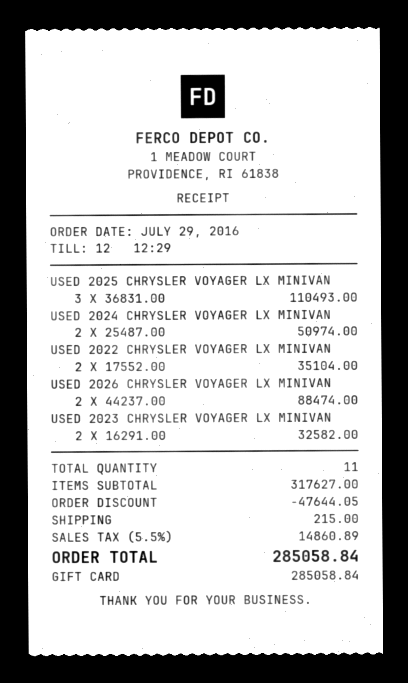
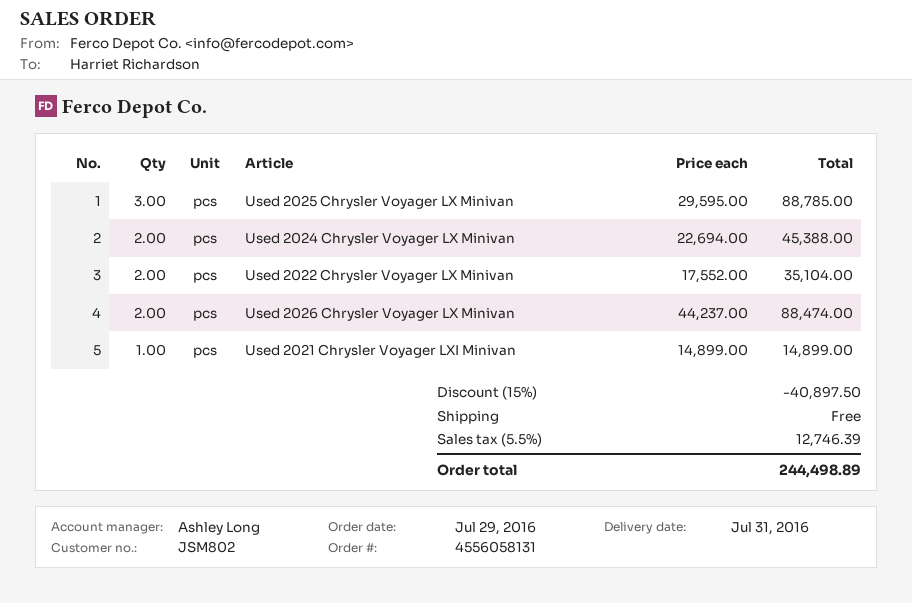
USED 2025 CHRYSLER VOYAGER LX MINIVAN: 3 x 36831.00 = 110493.00 -> 3 x 29595.00 = 88785.00
USED 2024 CHRYSLER VOYAGER LX MINIVAN: 2 x 25487.00 = 50974.00 -> 2 x 22694.00 = 45388.00
USED 2023 CHRYSLER VOYAGER LX MINIVAN: 2 x 16291.00 = 32582.00 -> none
Used 2021 Chrysler Voyager LXI Minivan: none -> 1 x 14899.00 = 14899.00
discount: 47644.05 -> 40897.50
shipping: 215.00 -> 0.00
tax: 5.5% = 14860.89 -> 5.5% = 12746.39
total: 285058.84 -> 244498.89

